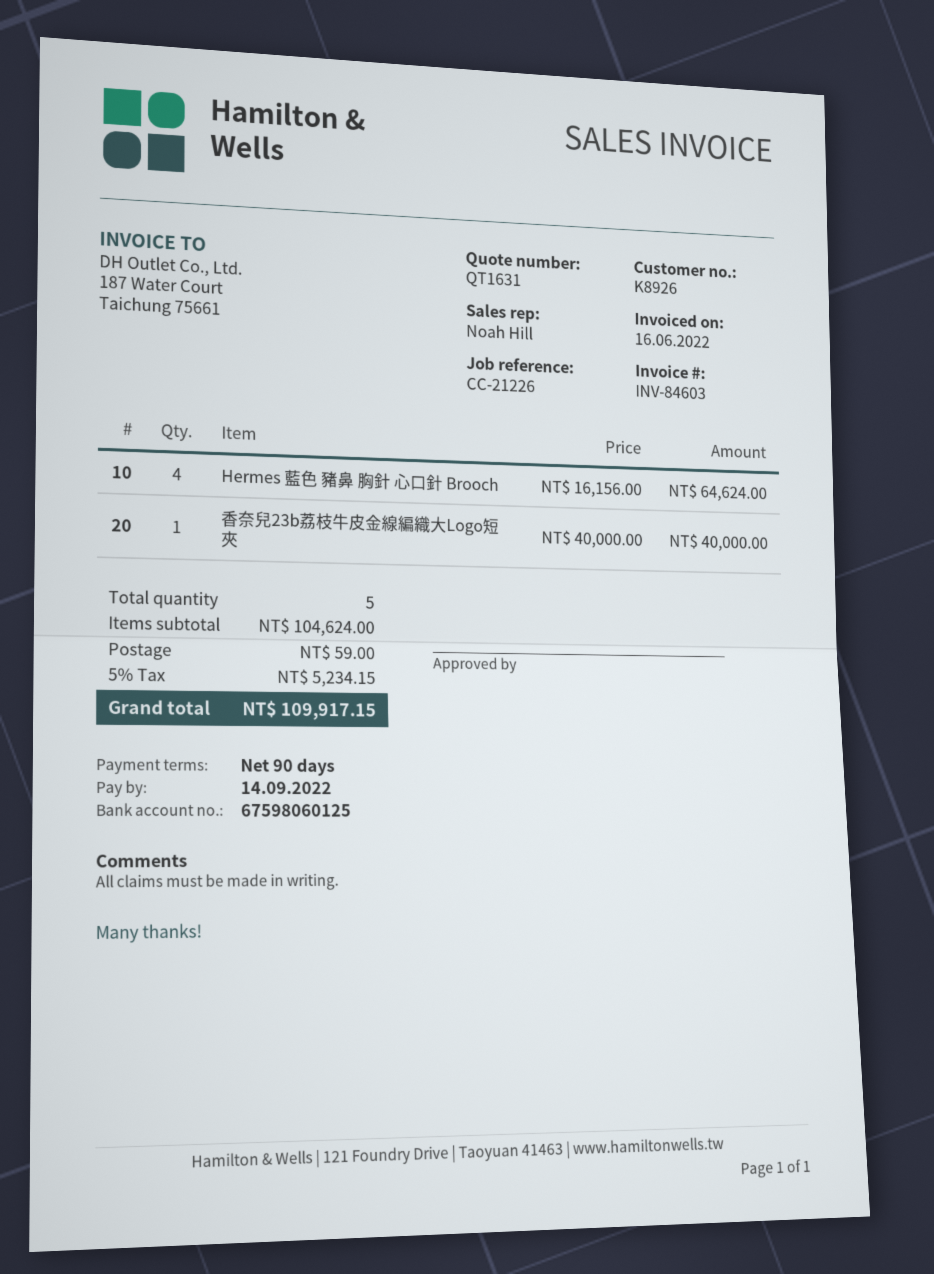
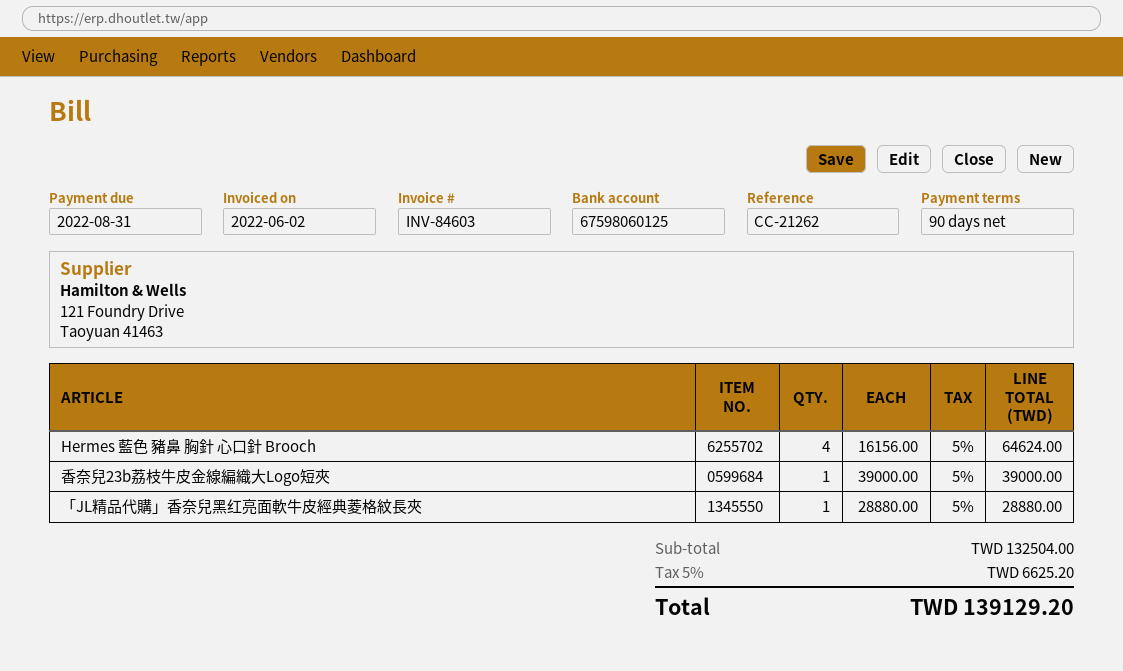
invoice date: 2022-06-16 -> 2022-06-02
due date: 2022-09-14 -> 2022-08-31
reference: CC-21226 -> CC-21262
香奈兒23b荔枝牛皮金線編織大Logo短夾: 1 x 40000.00 = 40000.00 -> 1 x 39000.00 = 39000.00
「JL精品代購」香奈兒黑红亮面軟牛皮經典菱格紋長夾: none -> 1 x 28880.00 = 28880.00
subtotal: 104624.00 -> 132504.00
shipping: 59.00 -> none
tax: 5% = 5234.15 -> 5% = 6625.20
total: 109917.15 -> 139129.20

